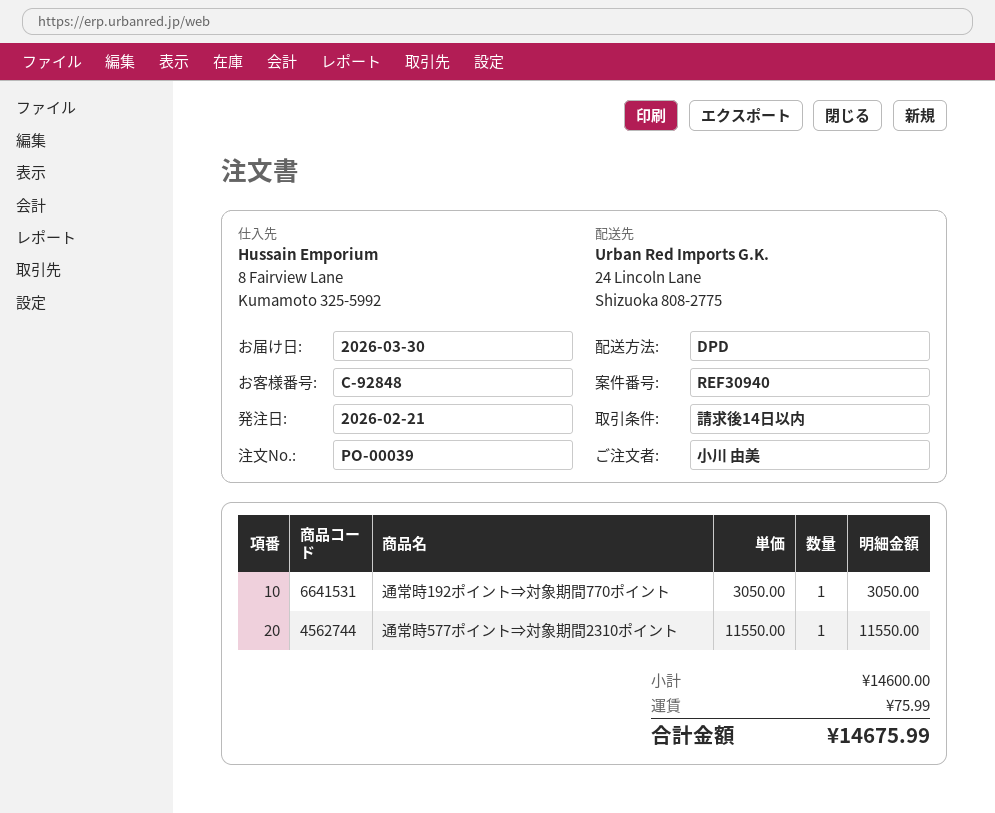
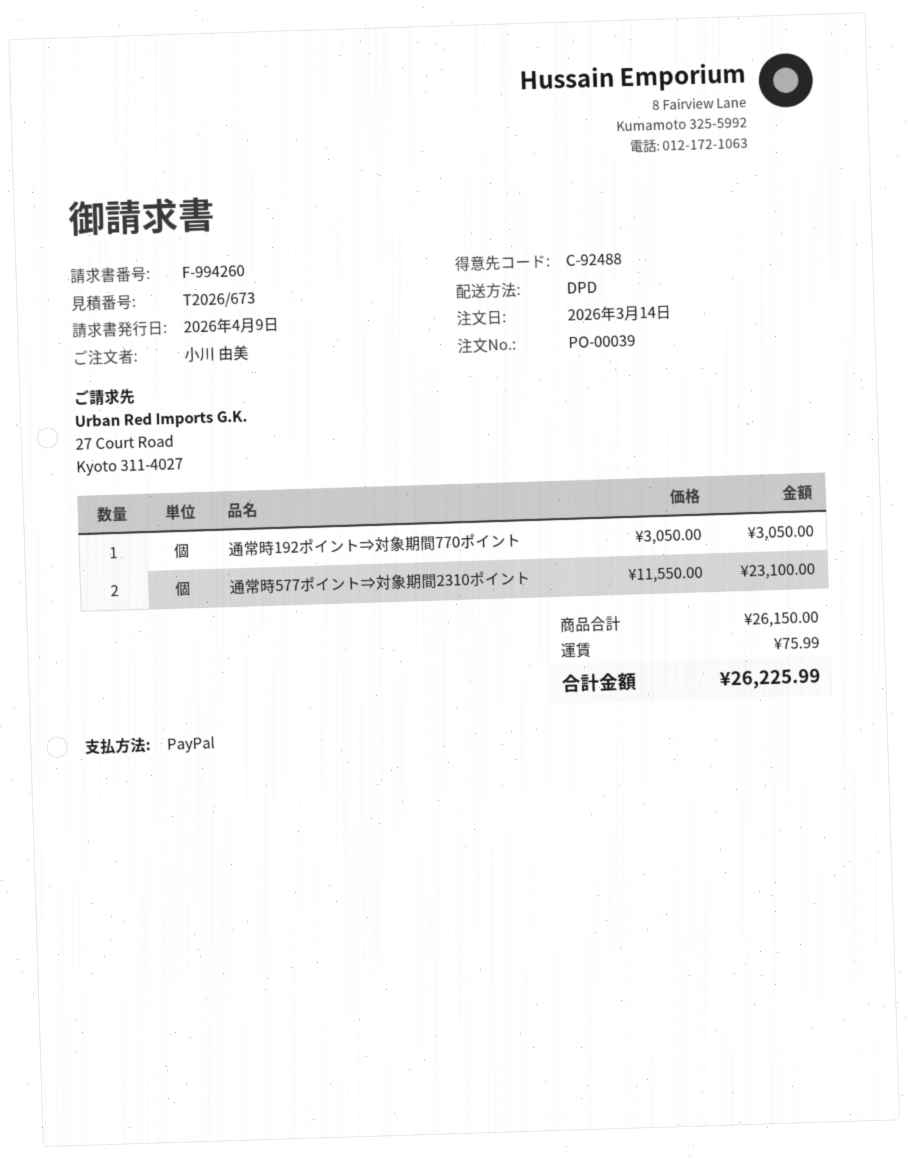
order date: 2026-02-21 -> 2026-03-14
customer number: C-92848 -> C-92488
通常時577ポイント⇒対象期間2310ポイント: 1 x 11550.00 = 11550.00 -> 2 x 11550.00 = 23100.00
subtotal: 14600.00 -> 26150.00
total: 14675.99 -> 26225.99

